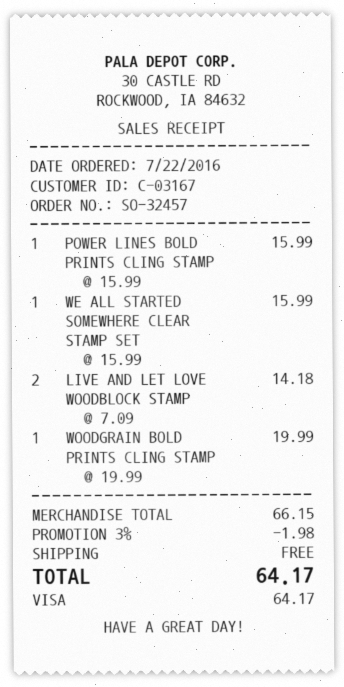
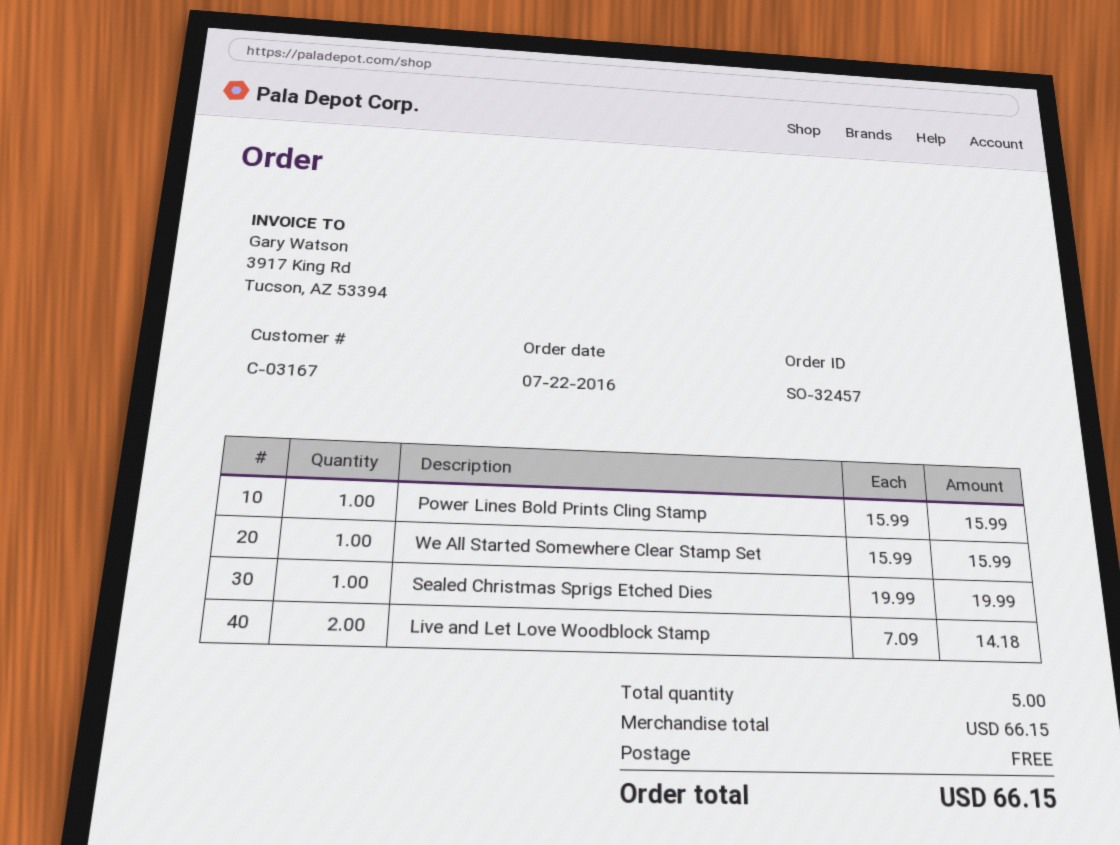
WOODGRAIN BOLD PRINTS CLING STAMP: 1 x 19.99 = 19.99 -> none
Sealed Christmas Sprigs Etched Dies: none -> 1 x 19.99 = 19.99
discount: 3% = 1.98 -> none
total: 64.17 -> 66.15

